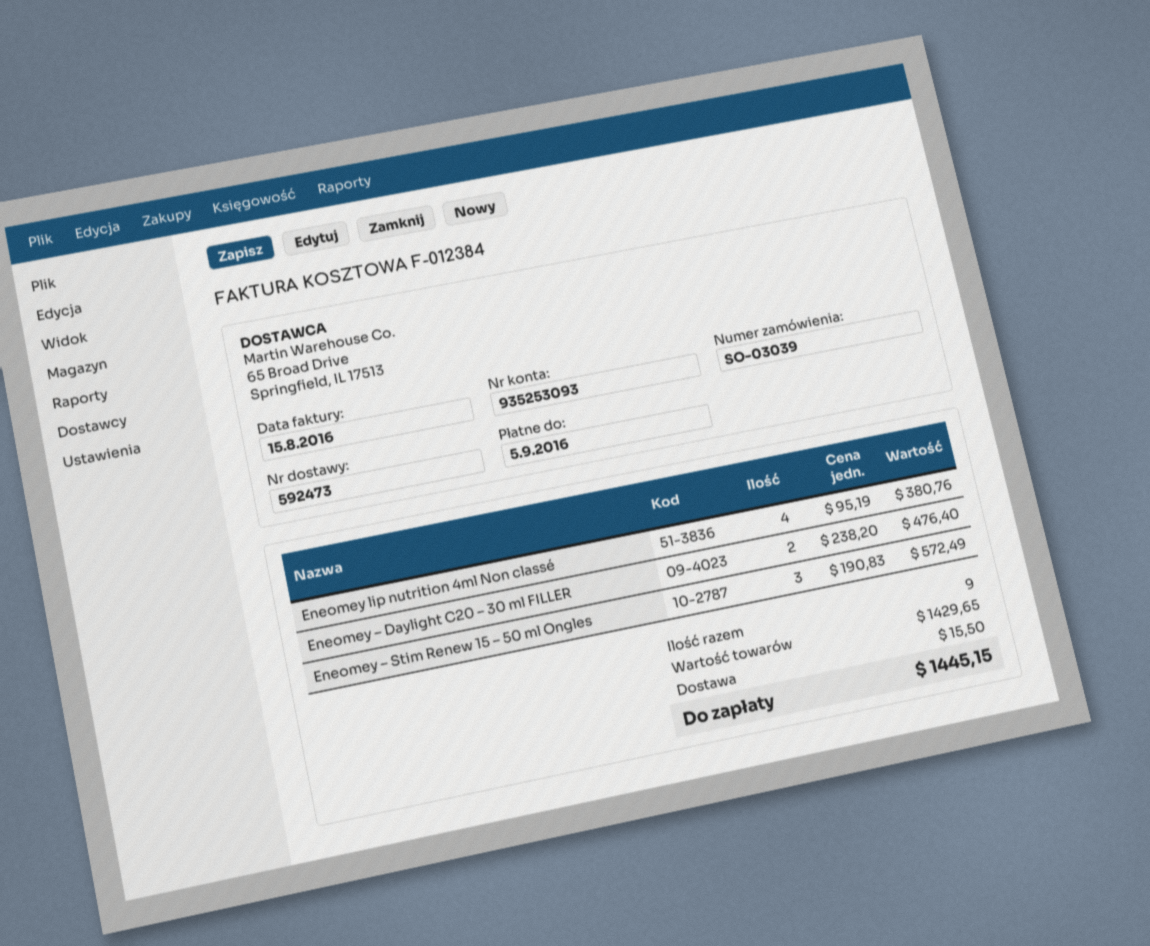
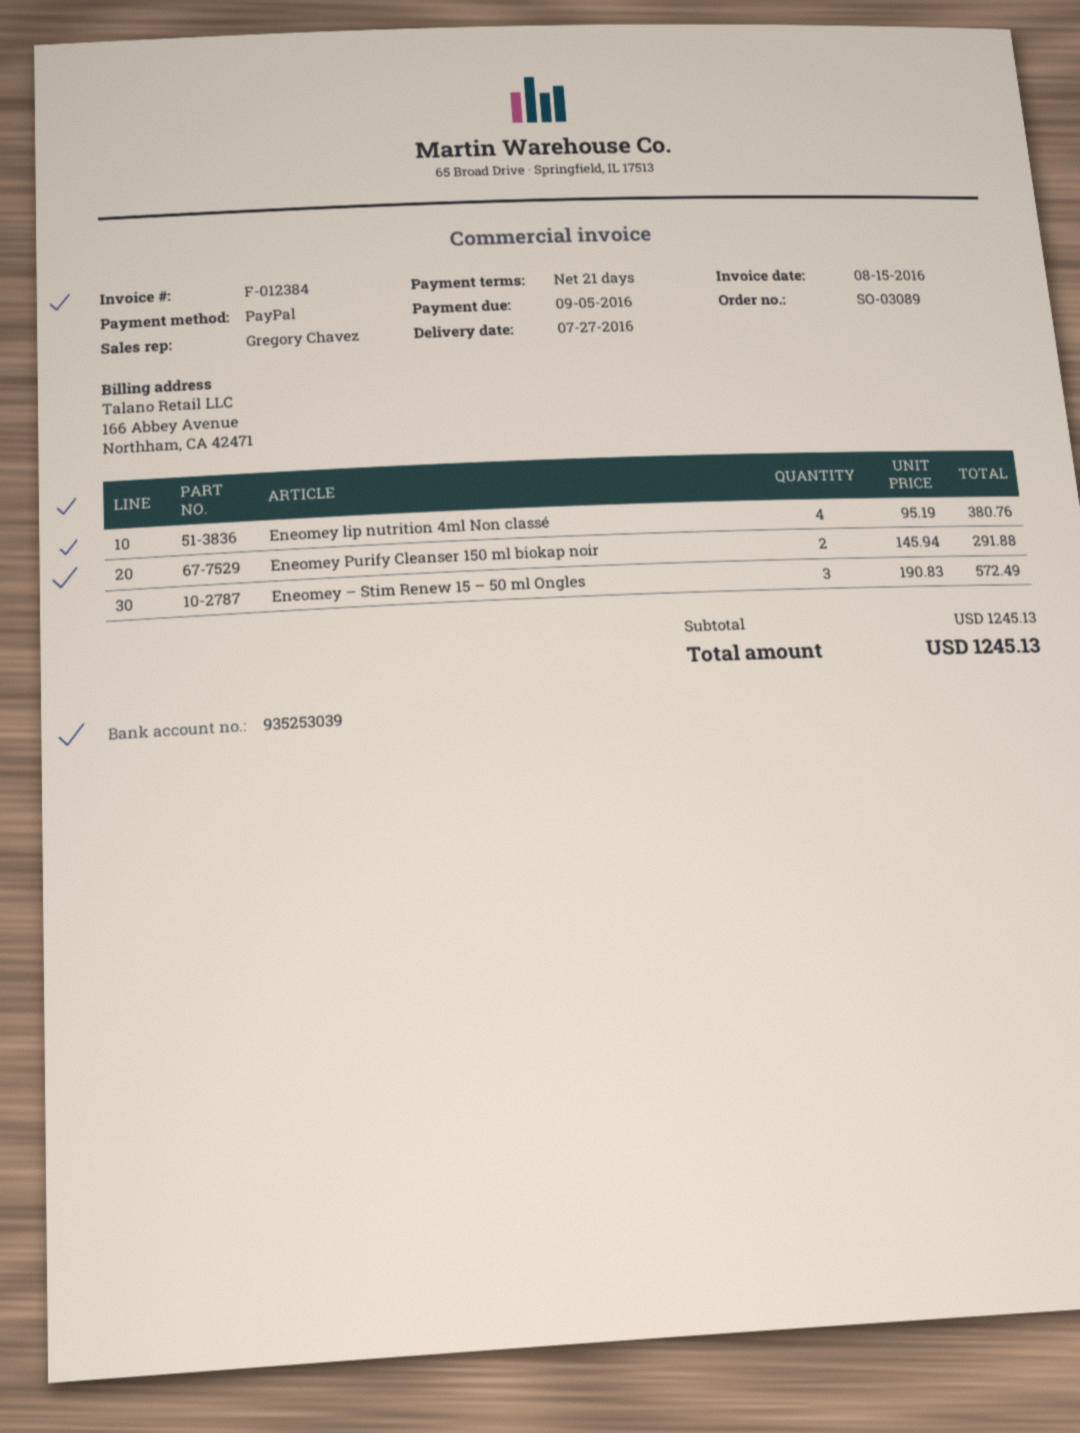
order number: SO-03039 -> SO-03089
bank account: 935253093 -> 935253039
Eneomey – Daylight C20 – 30 ml FILLER: 2 x 238.20 = 476.40 -> none
Eneomey Purify Cleanser 150 ml biokap noir: none -> 2 x 145.94 = 291.88
subtotal: 1429.65 -> 1245.13
shipping: 15.50 -> none
total: 1445.15 -> 1245.13

